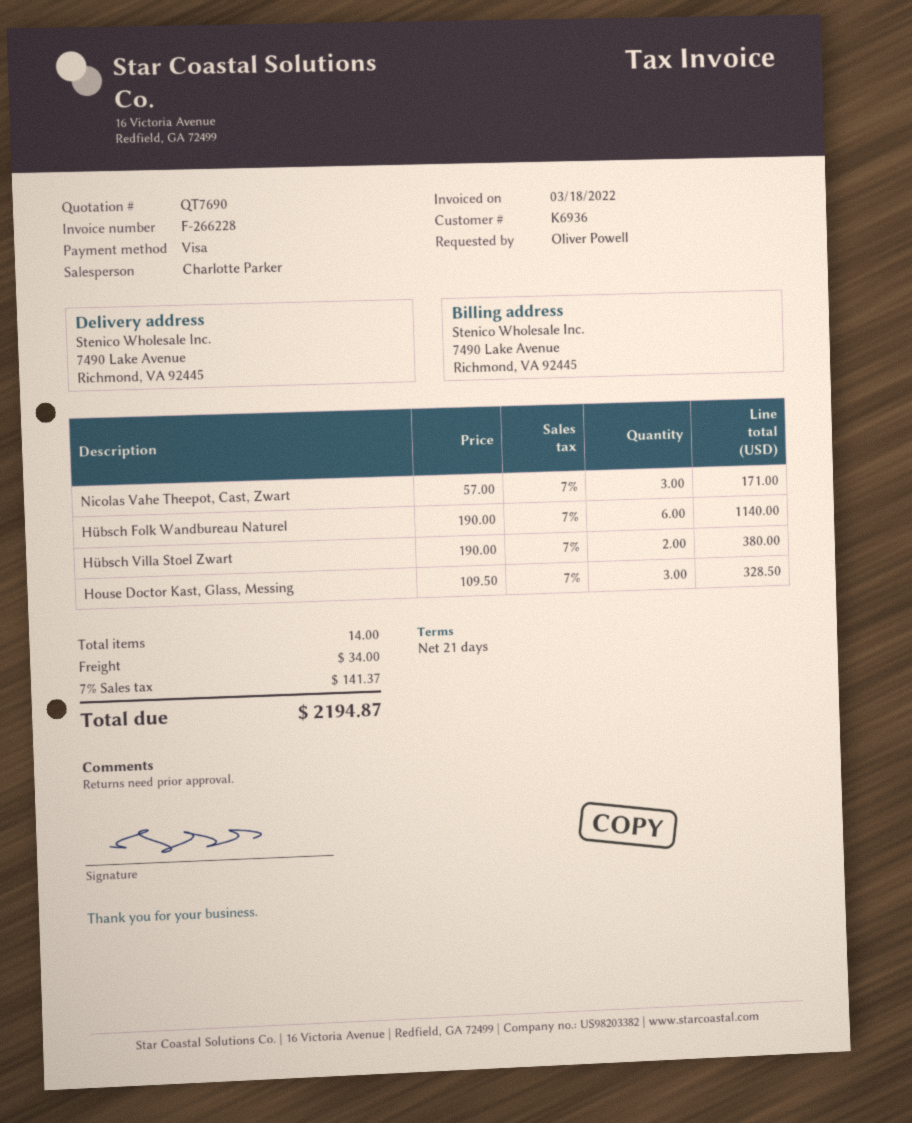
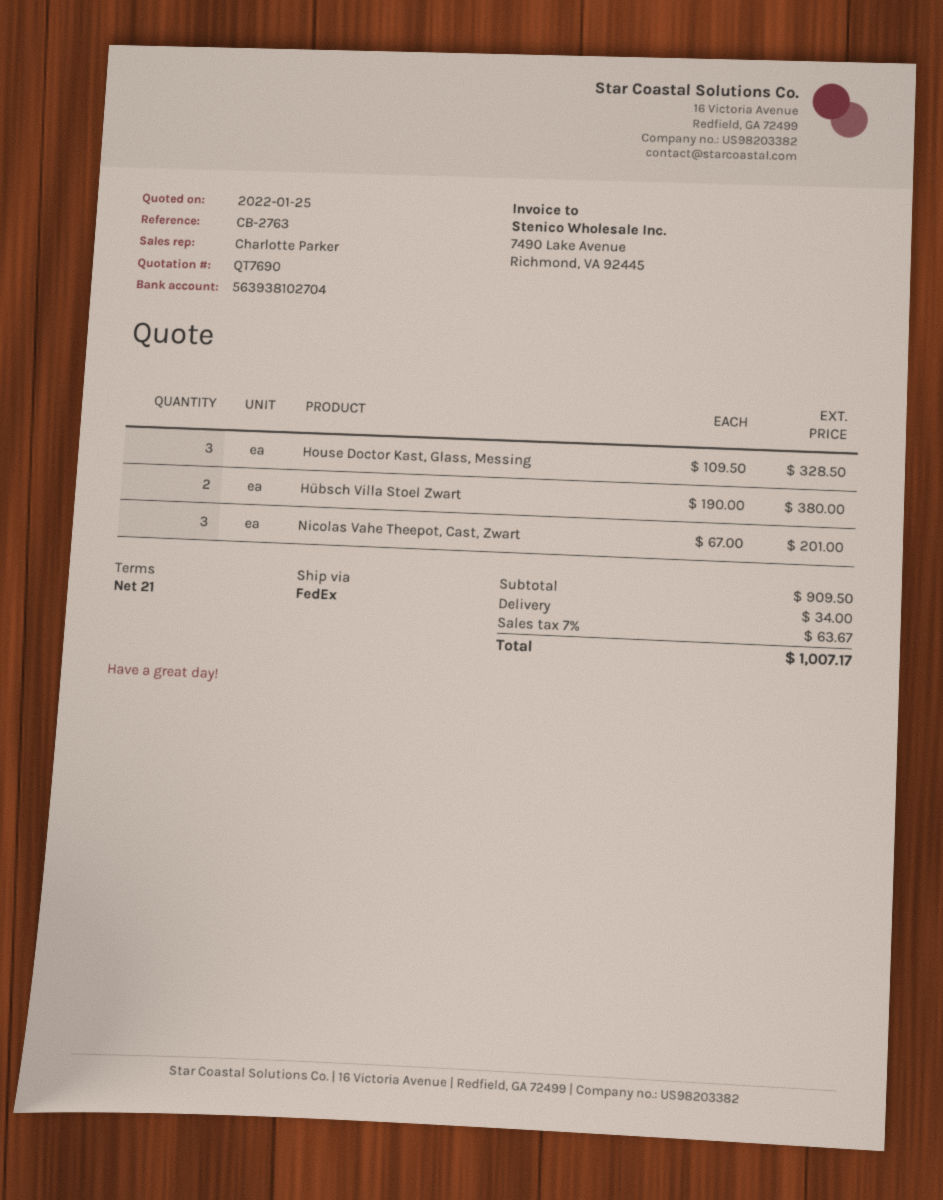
Nicolas Vahe Theepot, Cast, Zwart: 3 x 57.00 = 171.00 -> 3 x 67.00 = 201.00
Hübsch Folk Wandbureau Naturel: 6 x 190.00 = 1140.00 -> none
tax: 7% = 141.37 -> 7% = 63.67
total: 2194.87 -> 1007.17

